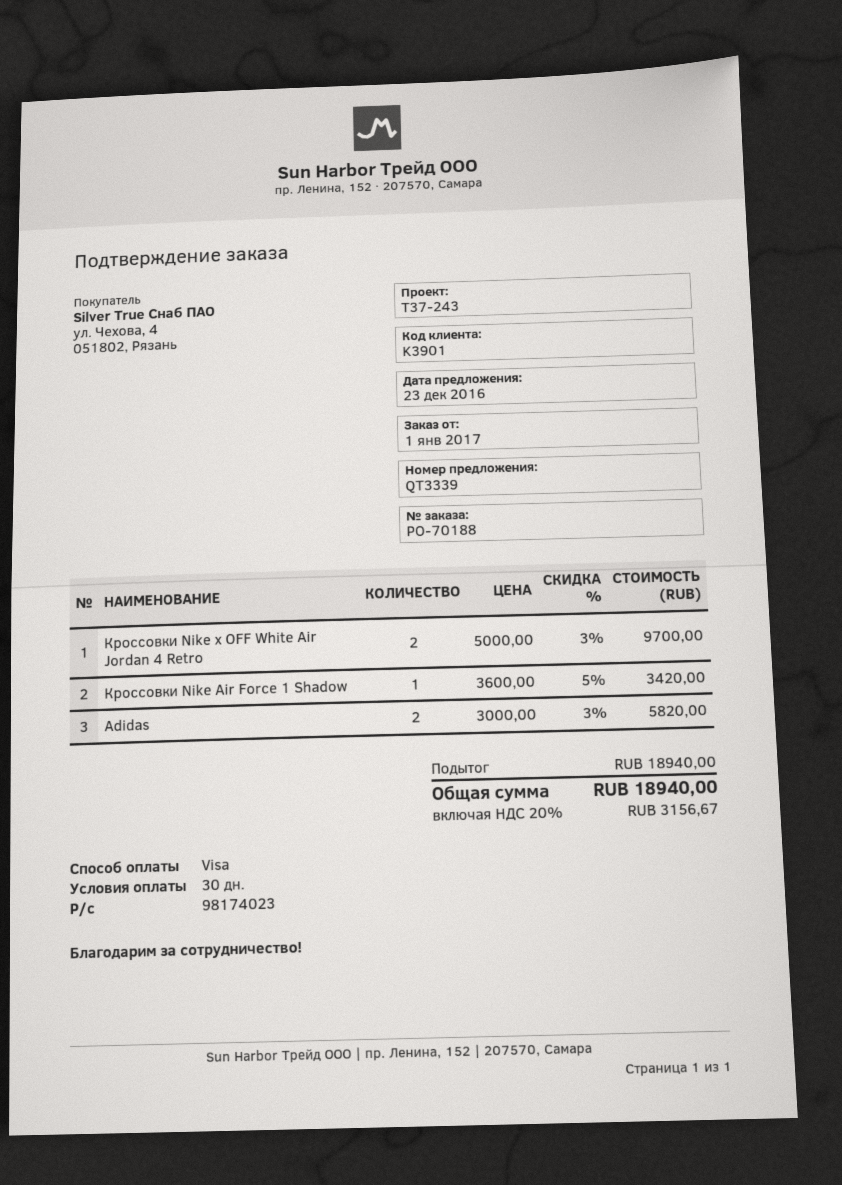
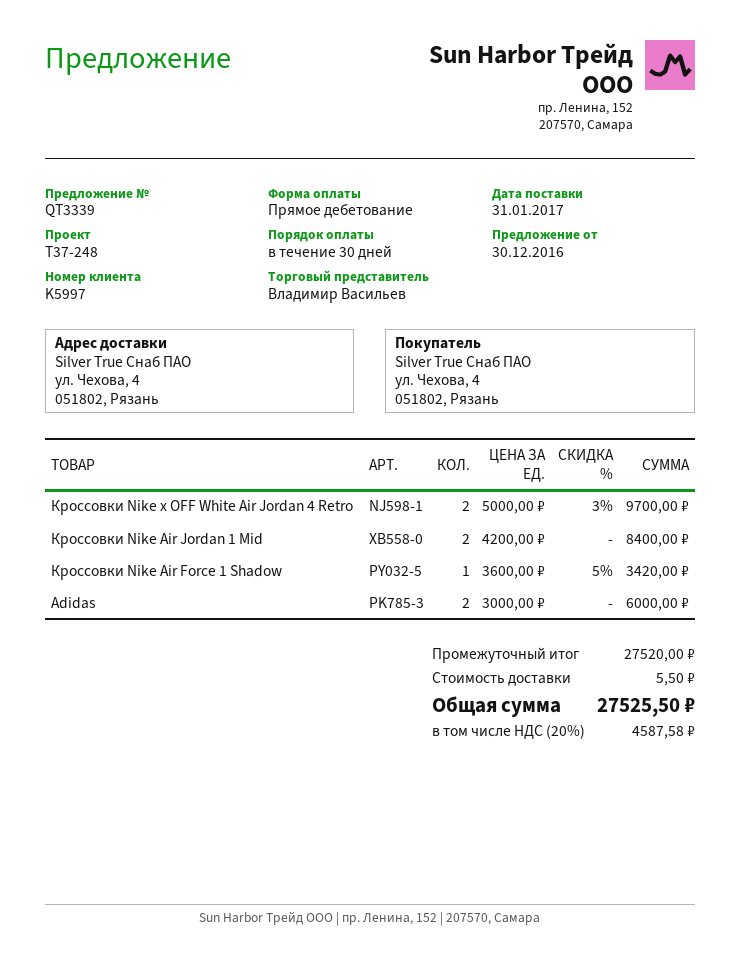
quote date: 2016-12-23 -> 2016-12-30
customer number: K3901 -> K5997
reference: T37-243 -> T37-248
payment method: Visa -> direct debit
Adidas: 2 x 3000.00 - 3% = 5820.00 -> 2 x 3000.00 = 6000.00
Кроссовки Nike Air Jordan 1 Mid: none -> 2 x 4200.00 = 8400.00
subtotal: 18940.00 -> 27520.00
shipping: none -> 5.50
tax: 20% = 3156.67 -> 20% = 4587.58
total: 18940.00 -> 27525.50

